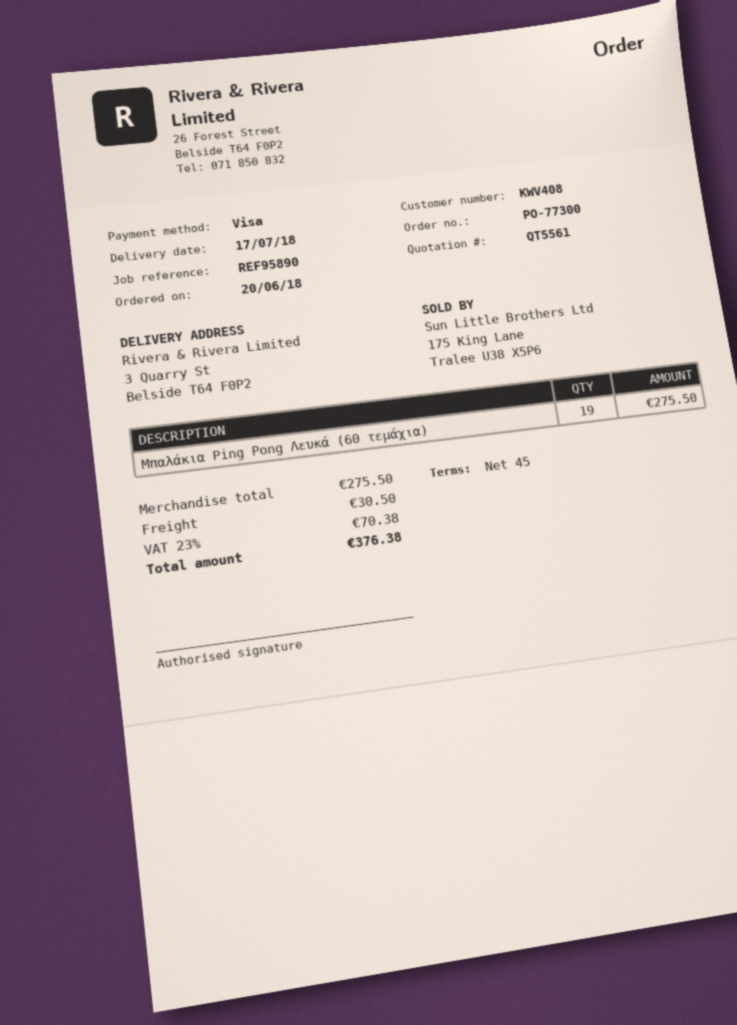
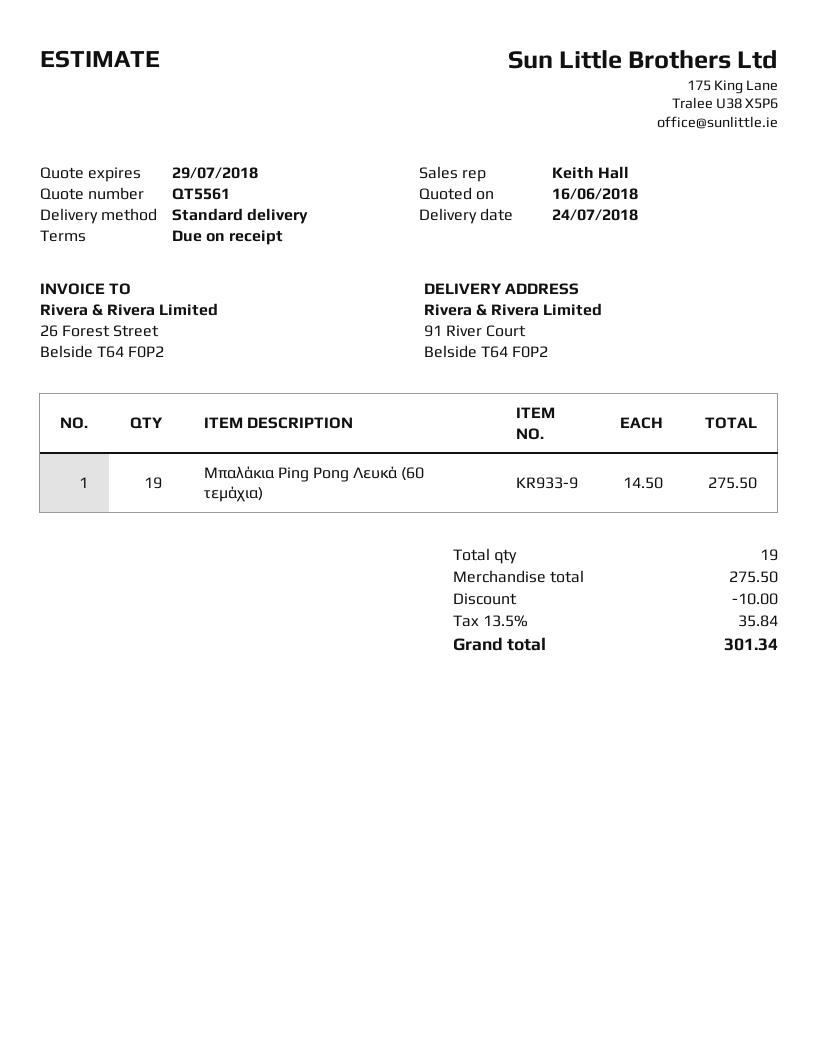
delivery date: 2018-07-17 -> 2018-07-24
payment terms: 45 days -> on receipt
ship to: 3 Quarry St, Belside T64 F0P2 -> 91 River Court, Belside T64 F0P2
discount: none -> 10.00
shipping: 30.50 -> none
tax: 23% = 70.38 -> 13.5% = 35.84
total: 376.38 -> 301.34

